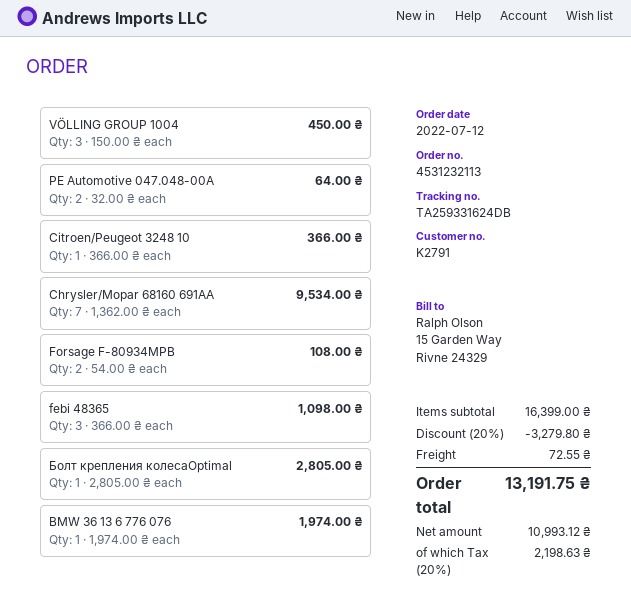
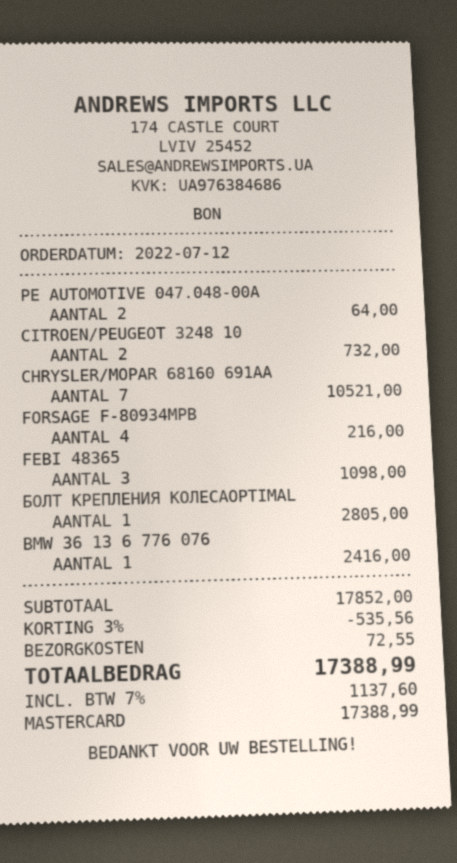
VÖLLING GROUP 1004: 3 for 450.00 -> none
Citroen/Peugeot 3248 10: 1 for 366.00 -> 2 for 732.00
Chrysler/Mopar 68160 691AA: 7 for 9534.00 -> 7 for 10521.00
Forsage F-80934MPB: 2 for 108.00 -> 4 for 216.00
BMW 36 13 6 776 076: 1 for 1974.00 -> 1 for 2416.00
subtotal: 16399.00 -> 17852.00
discount: 20% = 3279.80 -> 3% = 535.56
tax: 20% = 2198.63 -> 7% = 1137.60
total: 13191.75 -> 17388.99

